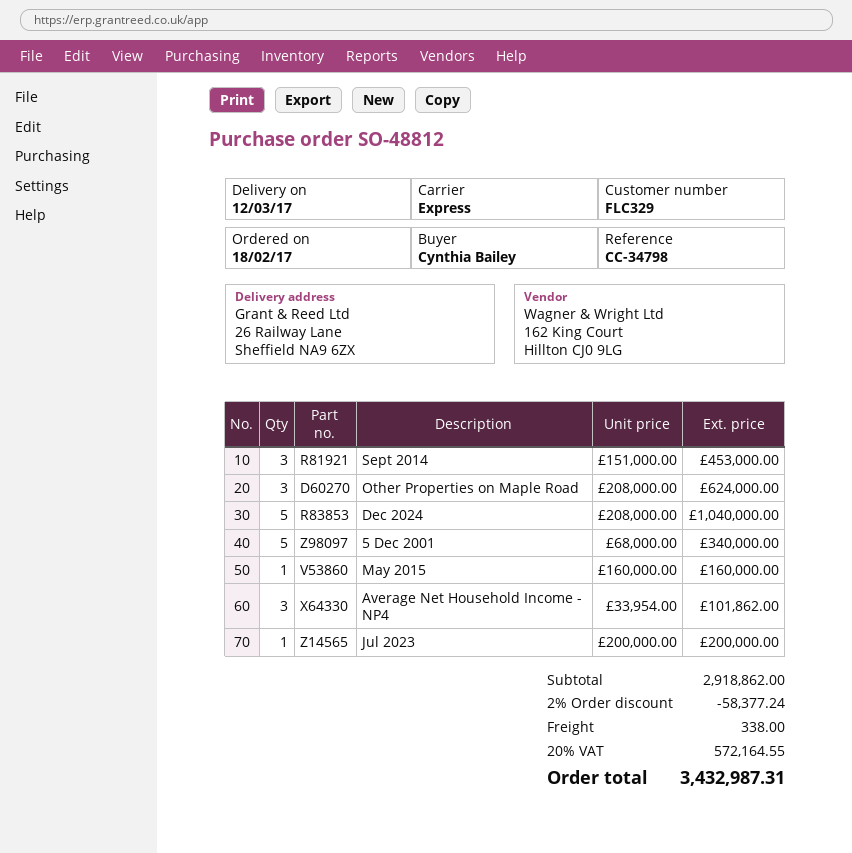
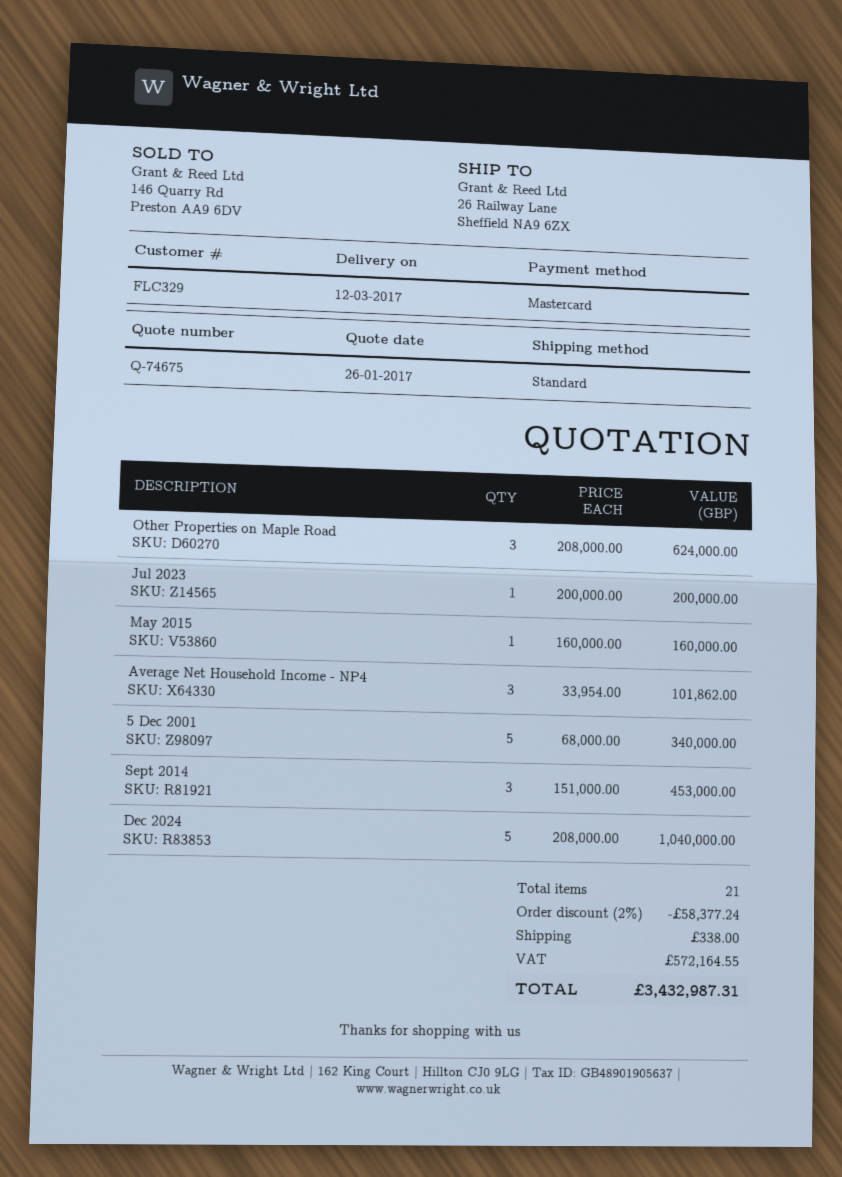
shipping method: express -> standard

